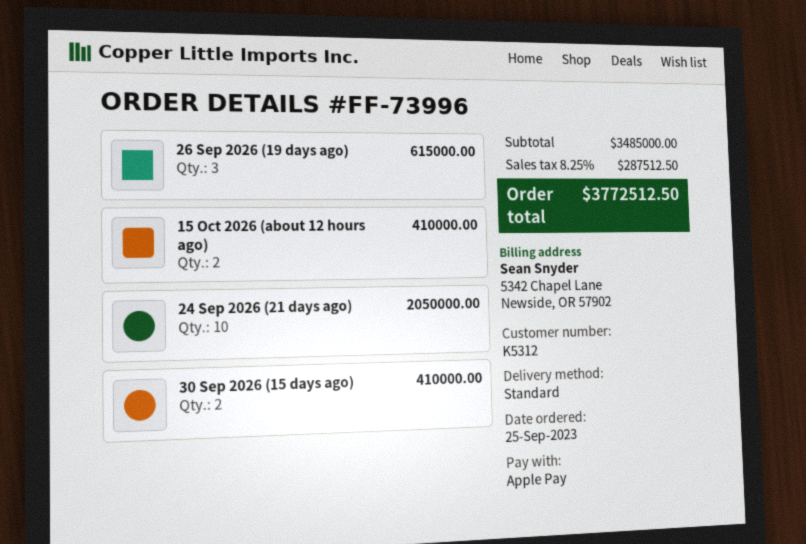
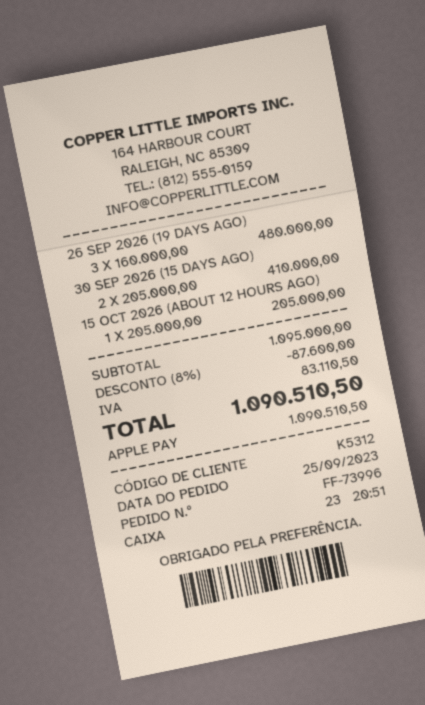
26 Sep 2026 (19 days ago): 3 for 615000.00 -> 3 for 480000.00
15 Oct 2026 (about 12 hours ago): 2 for 410000.00 -> 1 for 205000.00
24 Sep 2026 (21 days ago): 10 for 2050000.00 -> none
subtotal: 3485000.00 -> 1095000.00
discount: none -> 8% = 87600.00
tax: 287512.50 -> 83110.50
total: 3772512.50 -> 1090510.50

